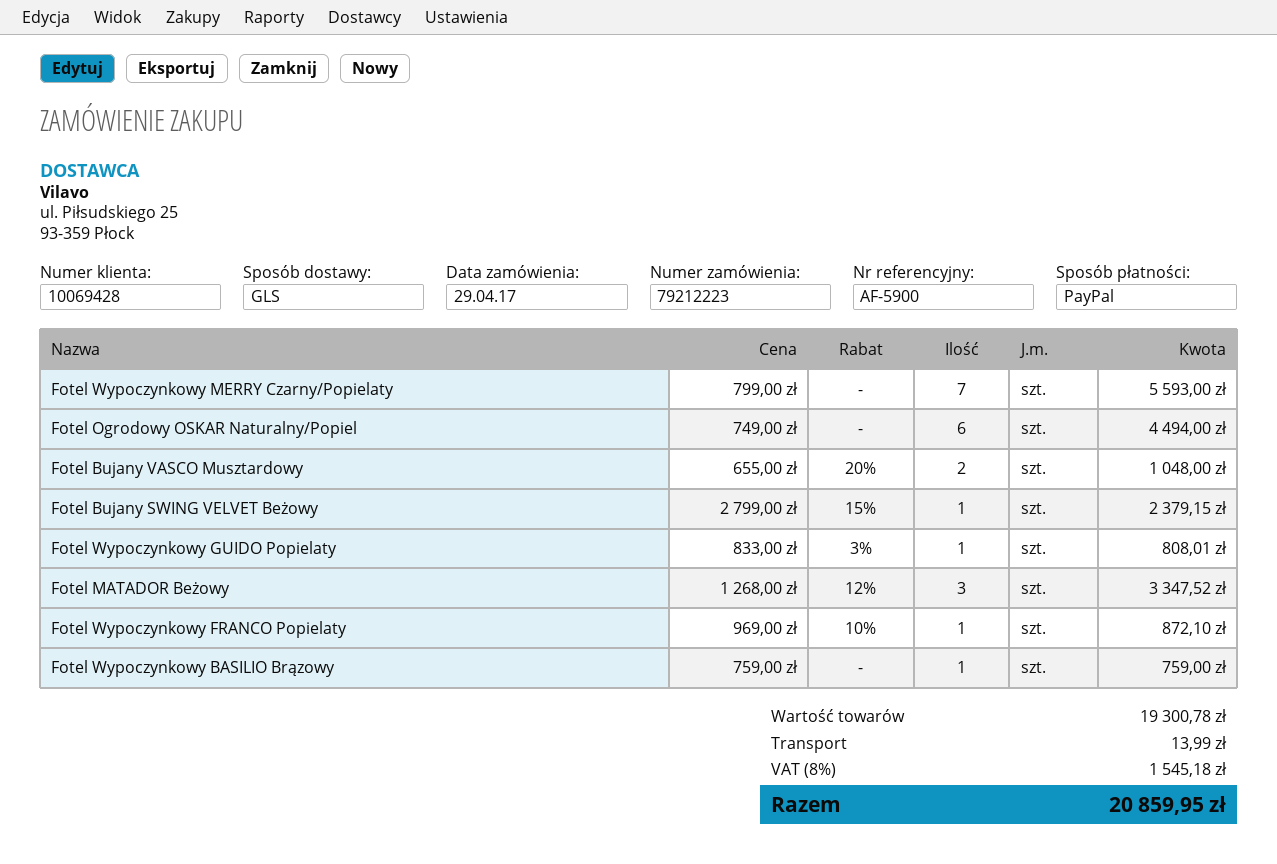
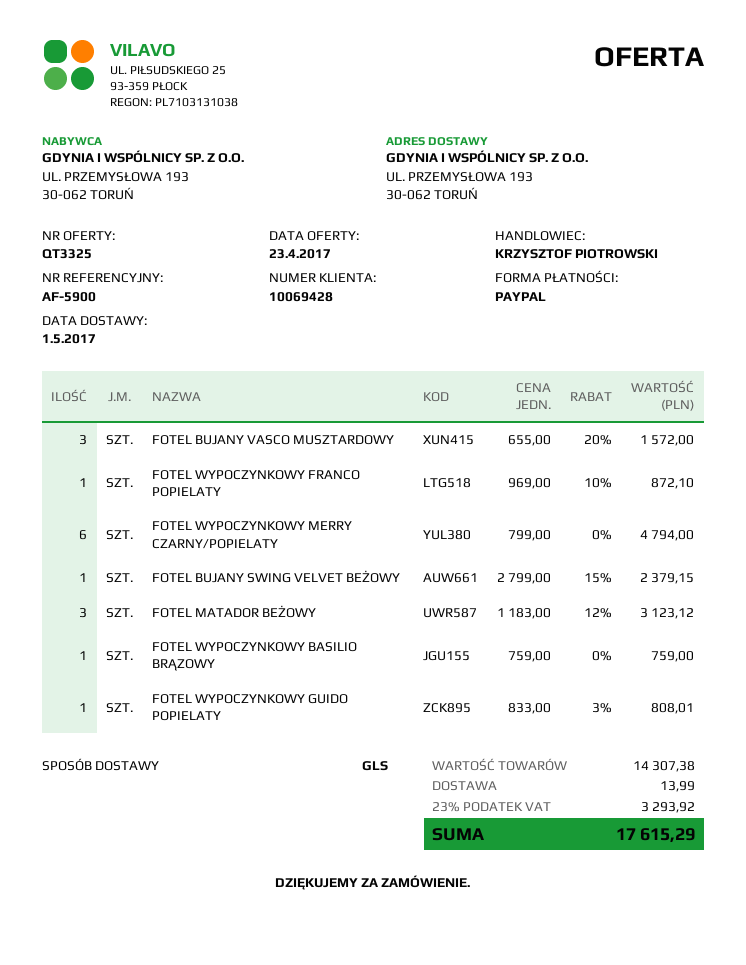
Fotel Wypoczynkowy MERRY Czarny/Popielaty: 7 x 799.00 = 5593.00 -> 6 x 799.00 = 4794.00
Fotel Ogrodowy OSKAR Naturalny/Popiel: 6 x 749.00 = 4494.00 -> none
Fotel Bujany VASCO Musztardowy: 2 x 655.00 - 20% = 1048.00 -> 3 x 655.00 - 20% = 1572.00
Fotel MATADOR Beżowy: 3 x 1268.00 - 12% = 3347.52 -> 3 x 1183.00 - 12% = 3123.12
subtotal: 19300.78 -> 14307.38
tax: 8% = 1545.18 -> 23% = 3293.92
total: 20859.95 -> 17615.29

